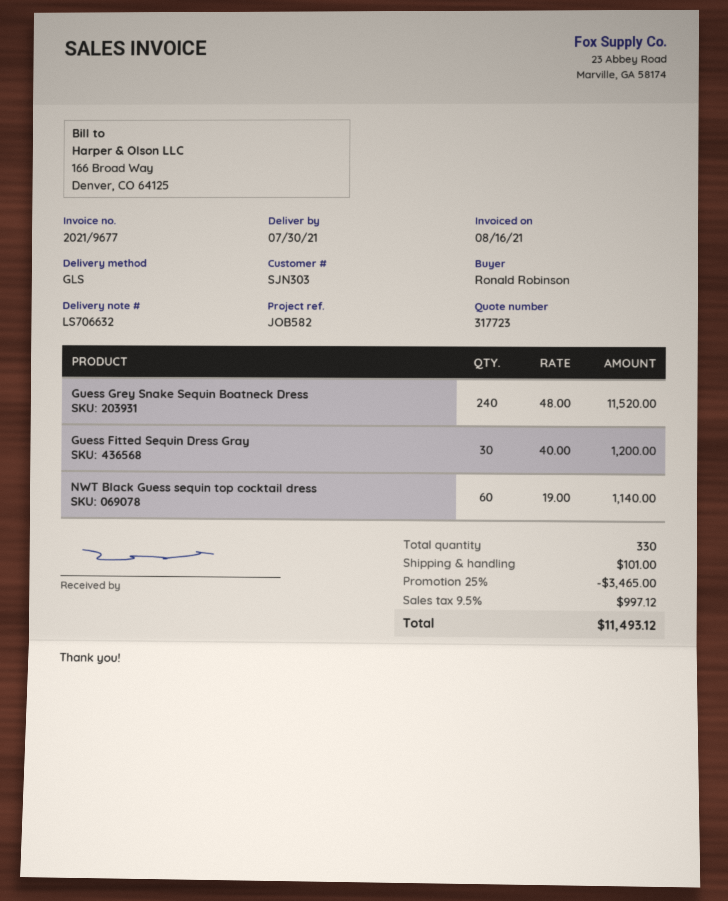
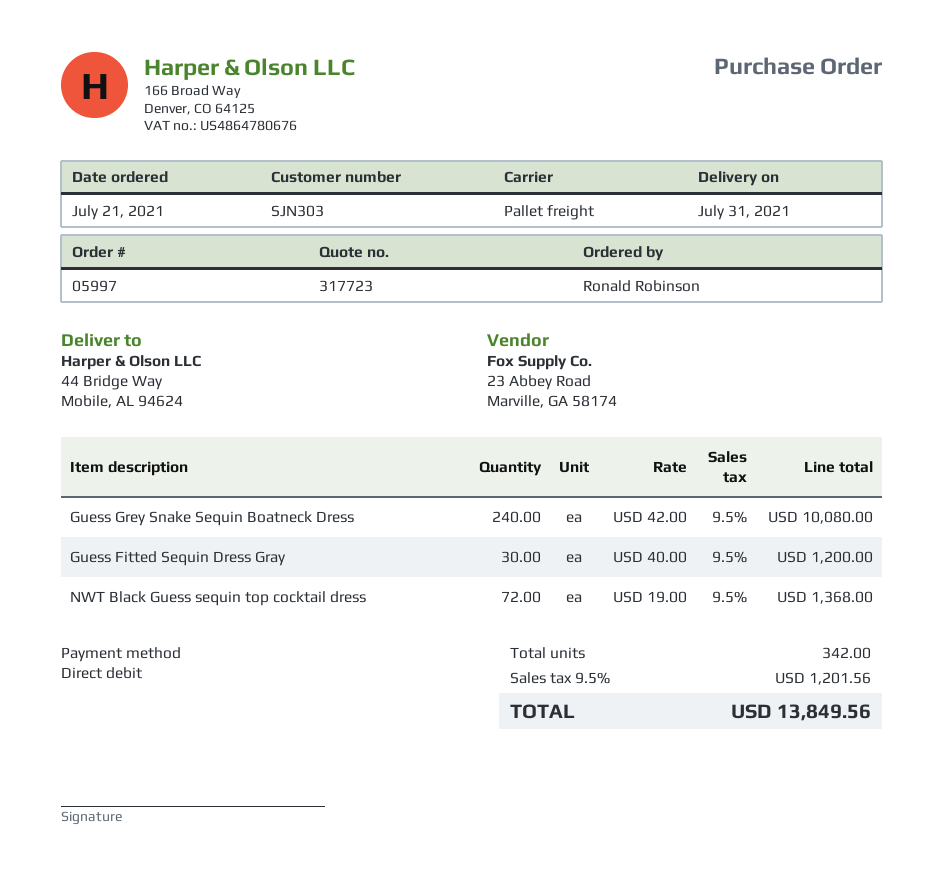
delivery date: 2021-07-30 -> 2021-07-31
shipping method: GLS -> pallet freight
Guess Grey Snake Sequin Boatneck Dress: 240 x 48.00 = 11520.00 -> 240 x 42.00 = 10080.00
NWT Black Guess sequin top cocktail dress: 60 x 19.00 = 1140.00 -> 72 x 19.00 = 1368.00
total quantity: 330 -> 342
discount: 25% = 3465.00 -> none
shipping: 101.00 -> none
tax: 9.5% = 997.12 -> 9.5% = 1201.56
total: 11493.12 -> 13849.56

